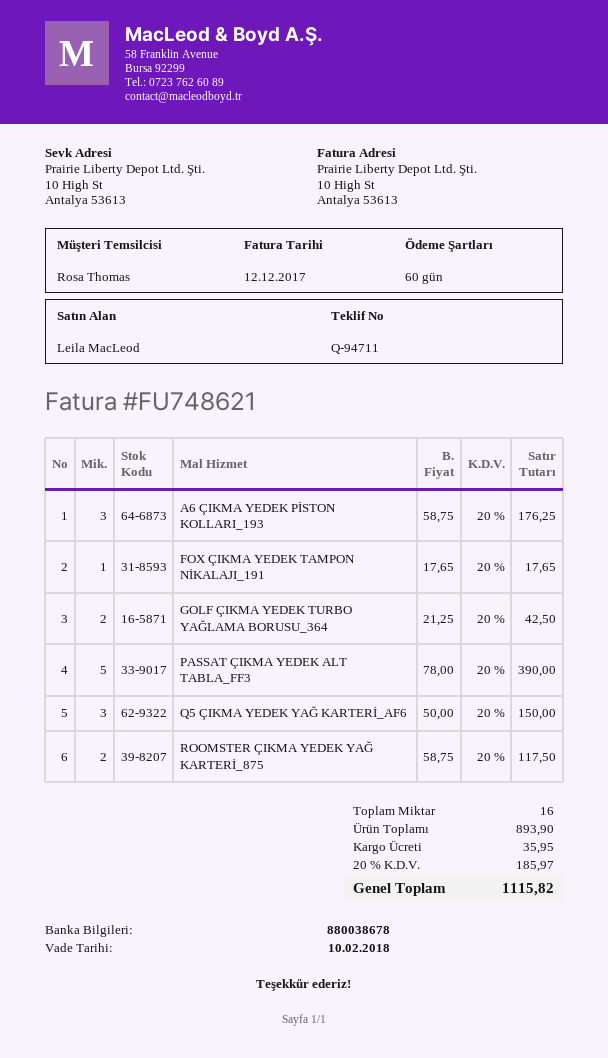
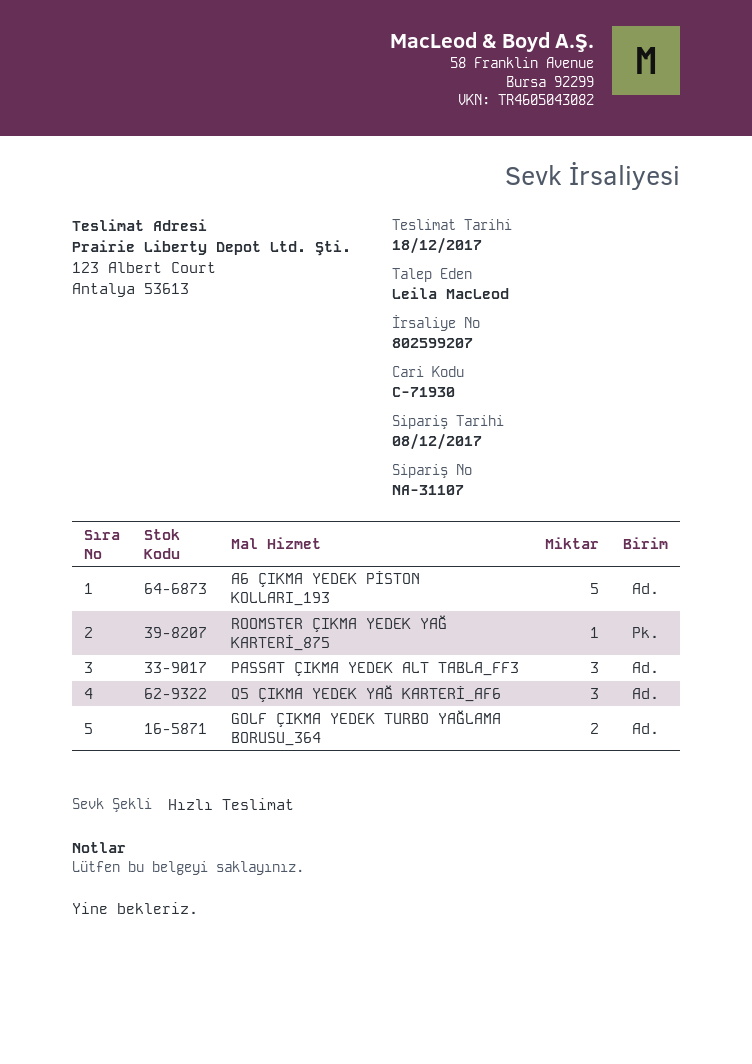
ship to: 10 High St, Antalya 53613 -> 123 Albert Court, Antalya 53613
A6 ÇIKMA YEDEK PİSTON KOLLARI_193: 3 -> 5
FOX ÇIKMA YEDEK TAMPON NİKALAJI_191: 1 -> none
PASSAT ÇIKMA YEDEK ALT TABLA_FF3: 5 -> 3
ROOMSTER ÇIKMA YEDEK YAĞ KARTERİ_875: 2 -> 1

